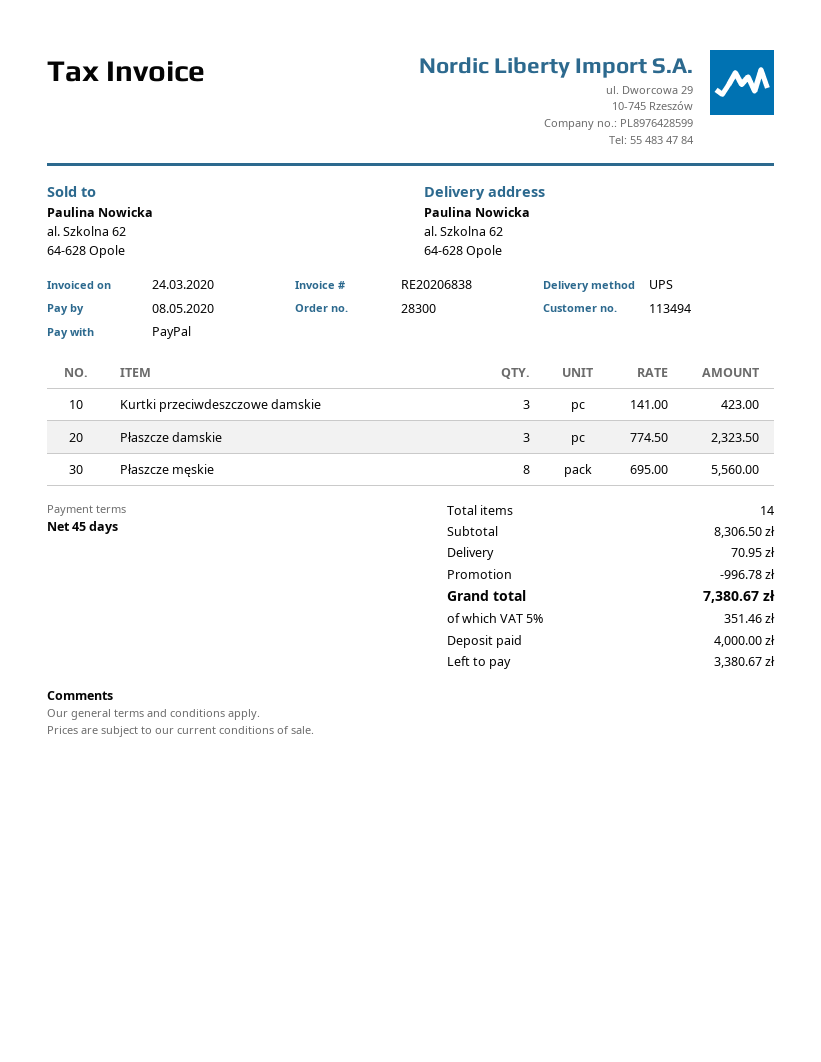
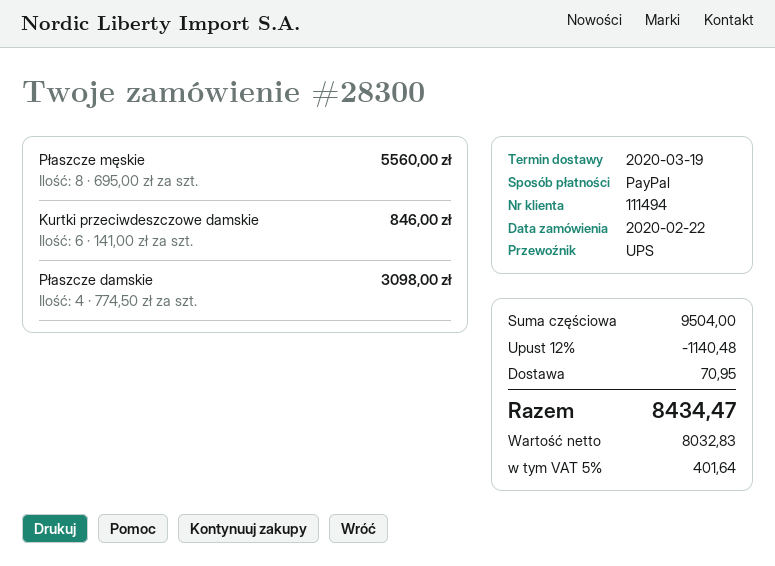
customer number: 113494 -> 111494
Kurtki przeciwdeszczowe damskie: 3 x 141.00 = 423.00 -> 6 x 141.00 = 846.00
Płaszcze damskie: 3 x 774.50 = 2323.50 -> 4 x 774.50 = 3098.00
subtotal: 8306.50 -> 9504.00
discount: 996.78 -> 1140.48
tax: 5% = 351.46 -> 5% = 401.64
total: 7380.67 -> 8434.47

